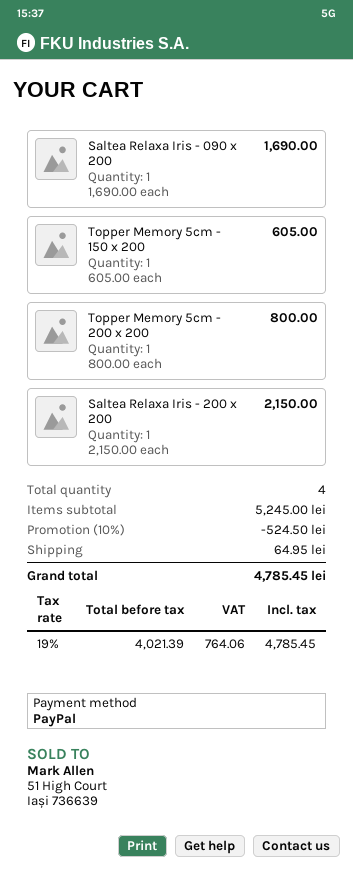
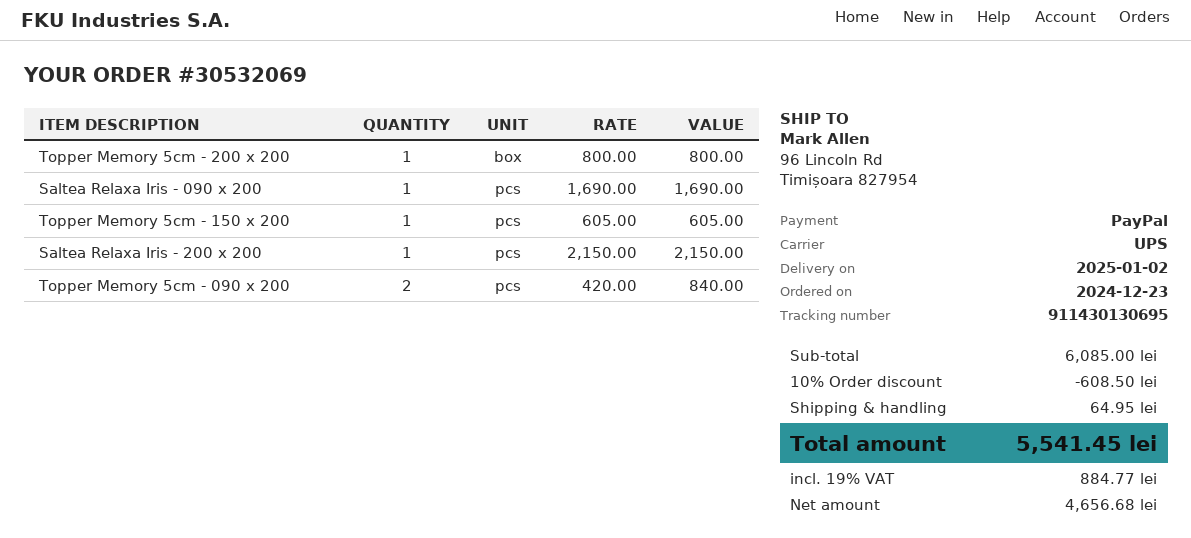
Topper Memory 5cm - 090 x 200: none -> 2 x 420.00 = 840.00
subtotal: 5245.00 -> 6085.00
discount: 10% = 524.50 -> 10% = 608.50
net: 4021.39 -> 4656.68
tax: 19% = 764.06 -> 19% = 884.77
total: 4785.45 -> 5541.45

